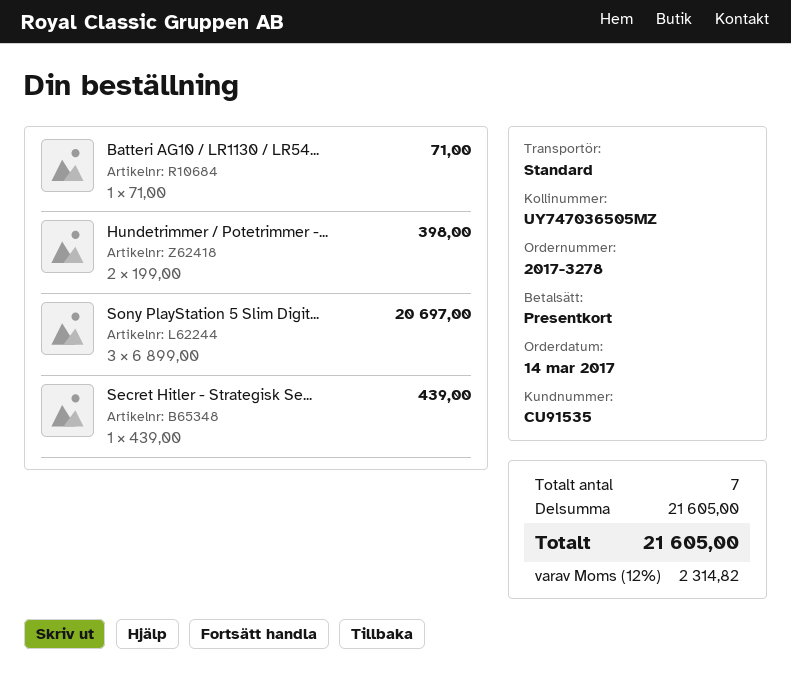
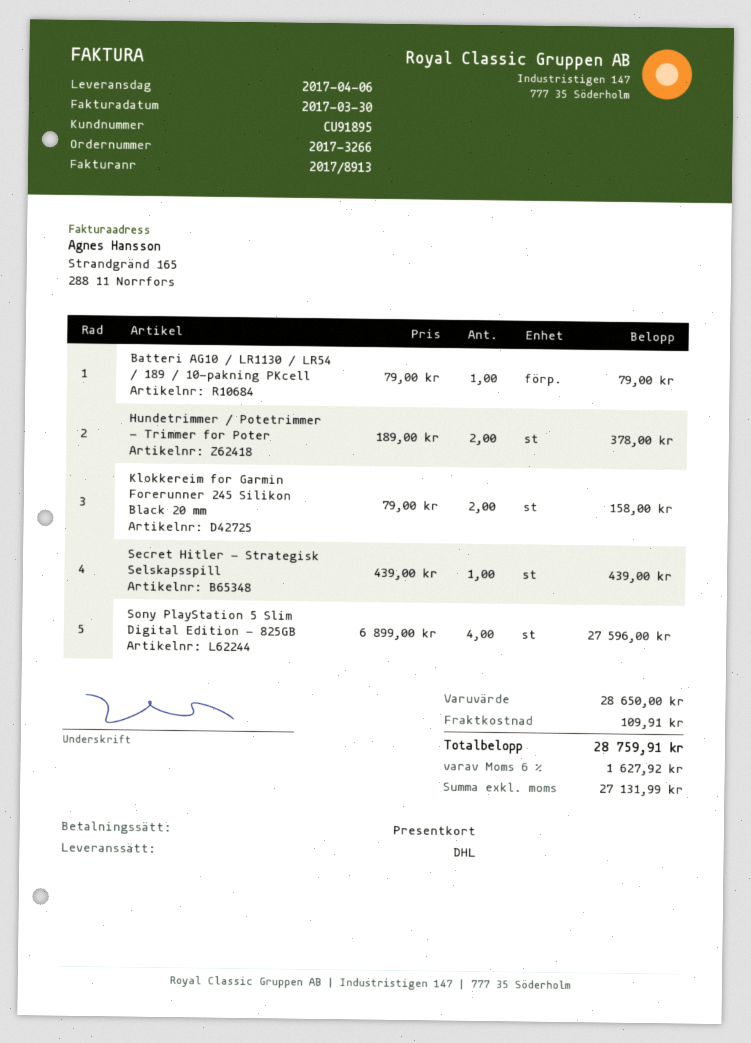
order number: 2017-3278 -> 2017-3266
customer number: CU91535 -> CU91895
shipping method: standard -> DHL
Batteri AG10 / LR1130 / LR54...: 1 x 71.00 = 71.00 -> 1 x 79.00 = 79.00
Hundetrimmer / Potetrimmer -...: 2 x 199.00 = 398.00 -> 2 x 189.00 = 378.00
Sony PlayStation 5 Slim Digit...: 3 x 6899.00 = 20697.00 -> 4 x 6899.00 = 27596.00
Klokkereim for Garmin Forerunner 245 Silikon Black 20 mm: none -> 2 x 79.00 = 158.00
subtotal: 21605.00 -> 28650.00
shipping: none -> 109.91
tax: 12% = 2314.82 -> 6% = 1627.92
total: 21605.00 -> 28759.91

